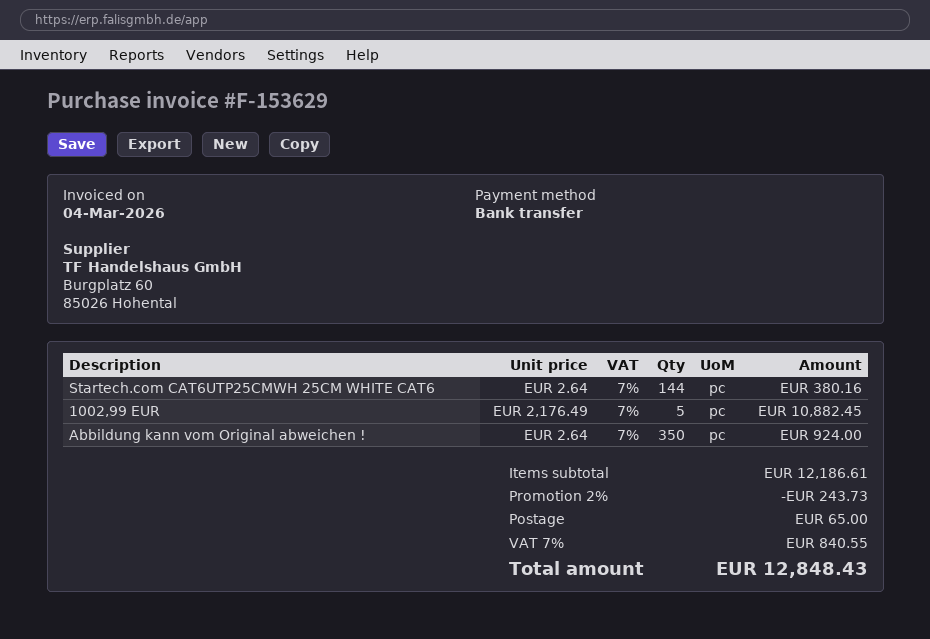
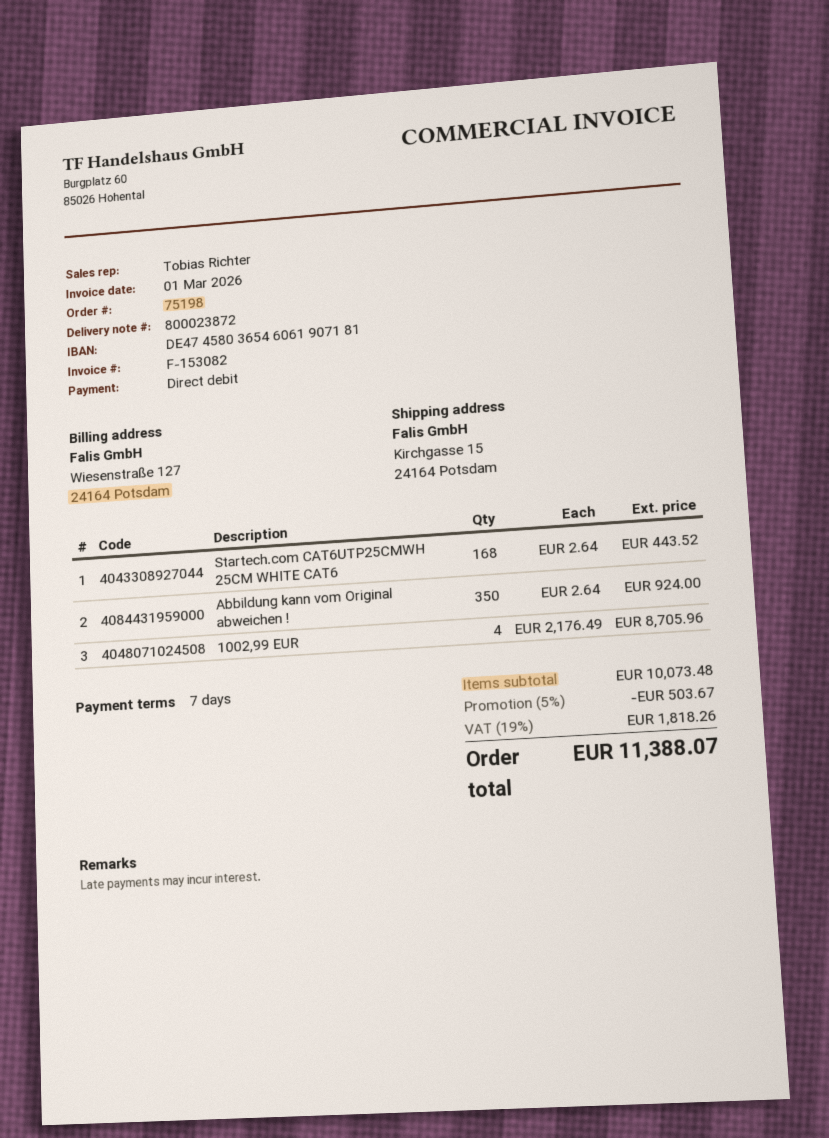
invoice number: F-153629 -> F-153082
invoice date: 2026-03-04 -> 2026-03-01
payment method: bank transfer -> direct debit
Startech.com CAT6UTP25CMWH 25CM WHITE CAT6: 144 x 2.64 = 380.16 -> 168 x 2.64 = 443.52
1002,99 EUR: 5 x 2176.49 = 10882.45 -> 4 x 2176.49 = 8705.96
subtotal: 12186.61 -> 10073.48
discount: 2% = 243.73 -> 5% = 503.67
shipping: 65.00 -> none
tax: 7% = 840.55 -> 19% = 1818.26
total: 12848.43 -> 11388.07

